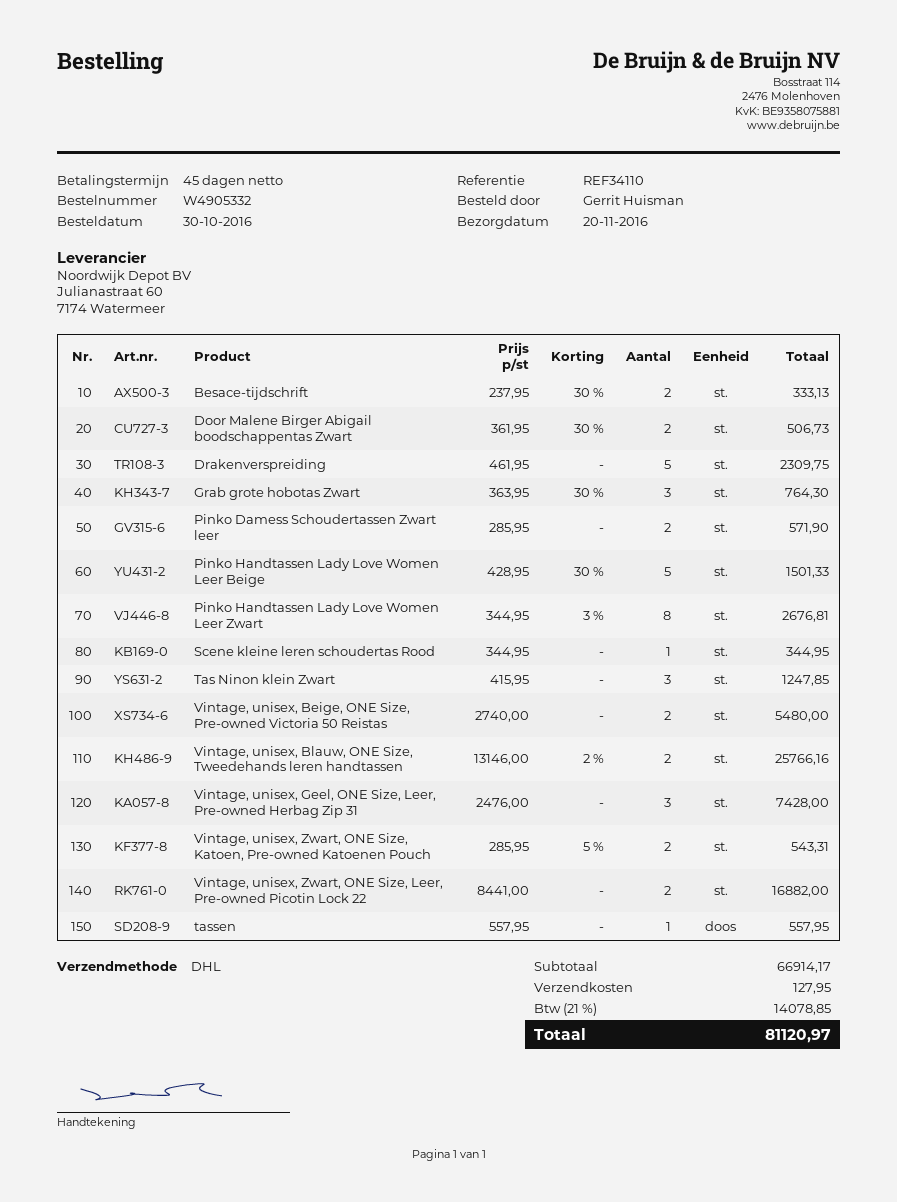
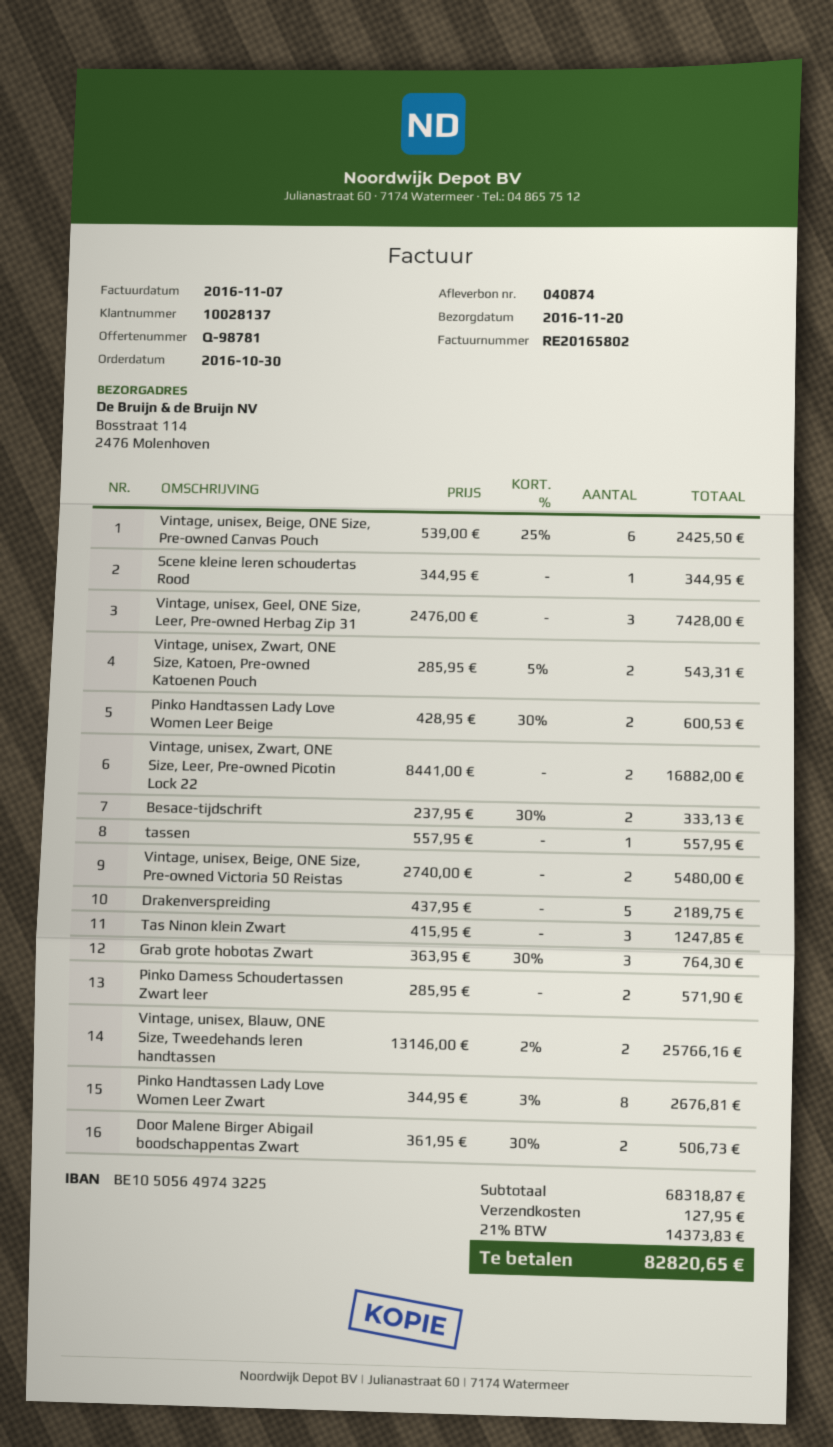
Drakenverspreiding: 5 x 461.95 = 2309.75 -> 5 x 437.95 = 2189.75
Pinko Handtassen Lady Love Women Leer Beige: 5 x 428.95 - 30% = 1501.33 -> 2 x 428.95 - 30% = 600.53
Vintage, unisex, Beige, ONE Size, Pre-owned Canvas Pouch: none -> 6 x 539.00 - 25% = 2425.50
subtotal: 66914.17 -> 68318.87
tax: 21% = 14078.85 -> 21% = 14373.83
total: 81120.97 -> 82820.65

